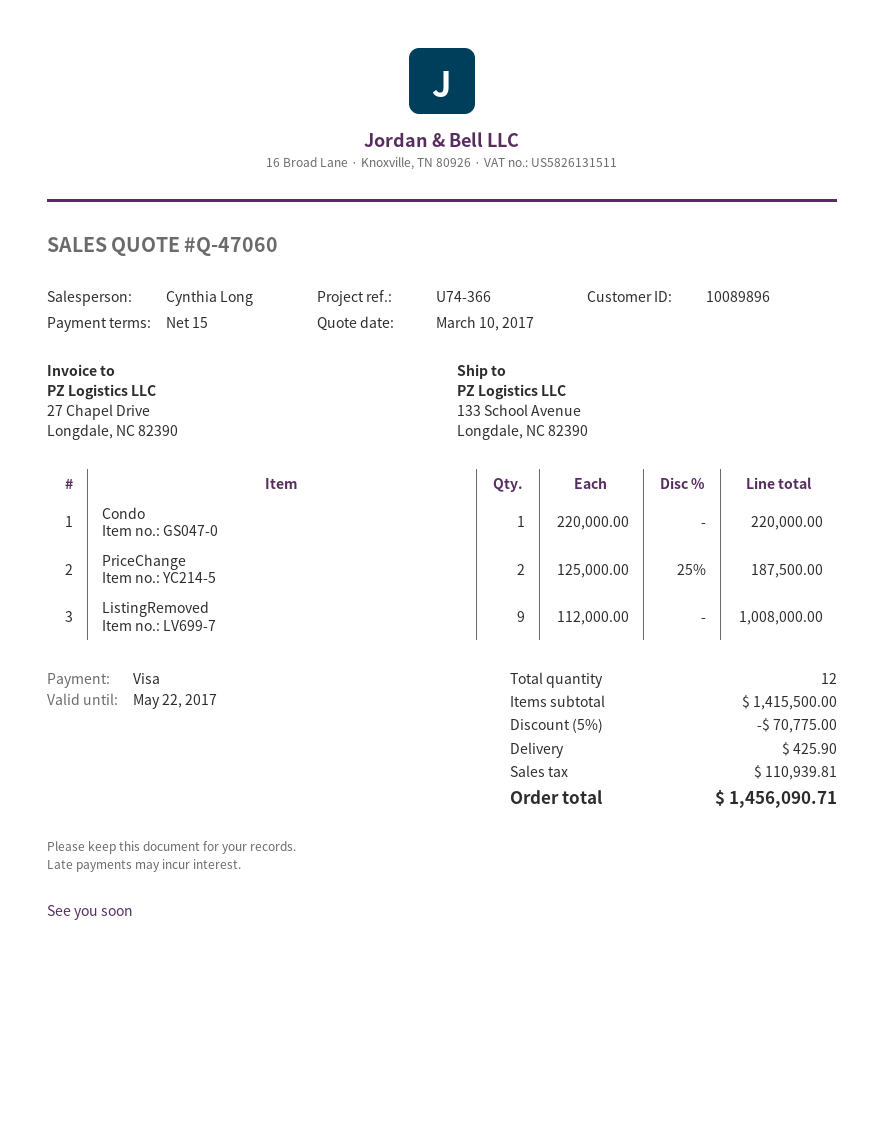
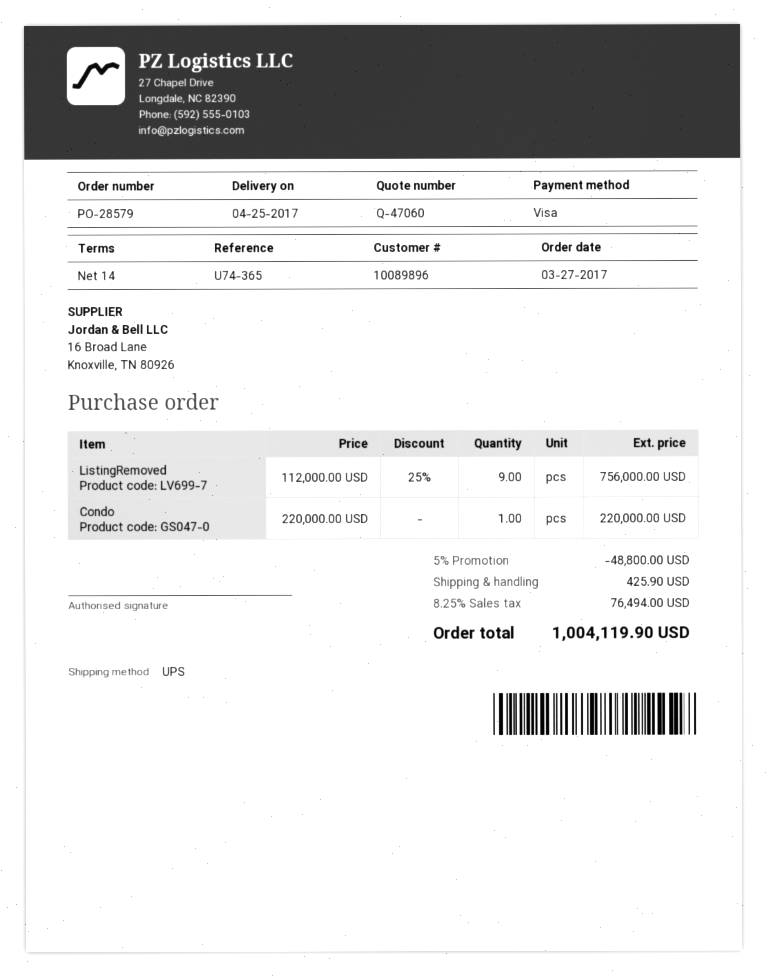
payment terms: 15 days -> 14 days
reference: U74-366 -> U74-365
PriceChange: 2 x 125000.00 - 25% = 187500.00 -> none
ListingRemoved: 9 x 112000.00 = 1008000.00 -> 9 x 112000.00 - 25% = 756000.00
discount: 5% = 70775.00 -> 5% = 48800.00
tax: 110939.81 -> 76494.00
total: 1456090.71 -> 1004119.90

